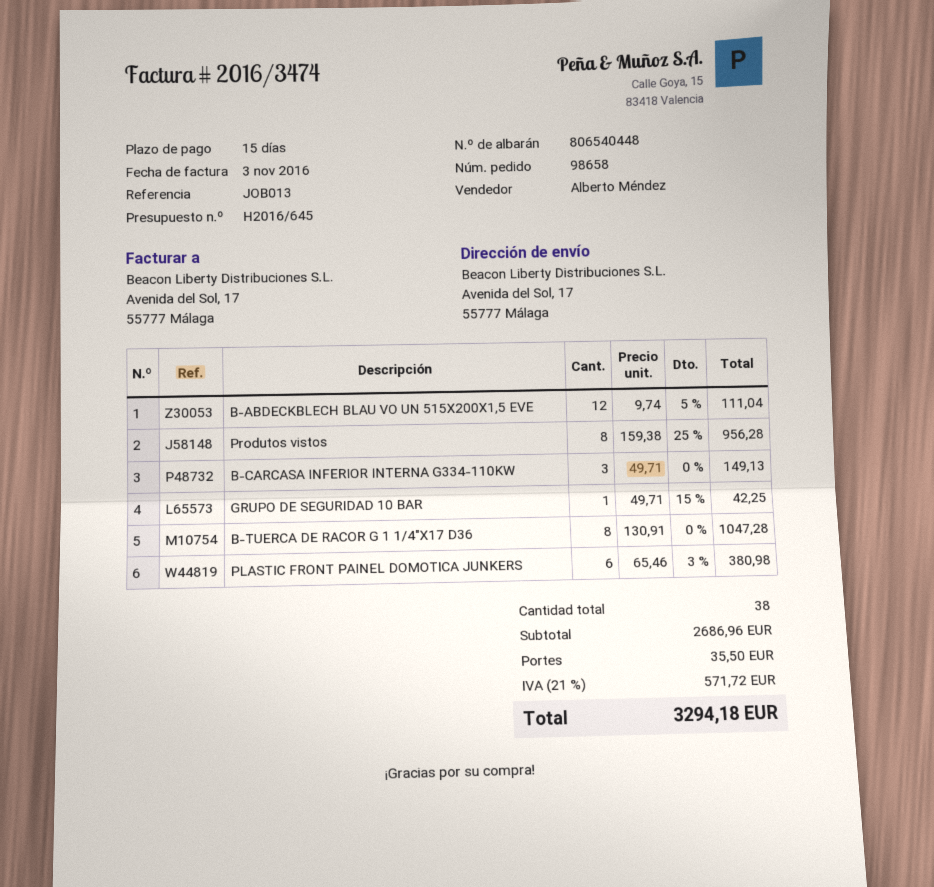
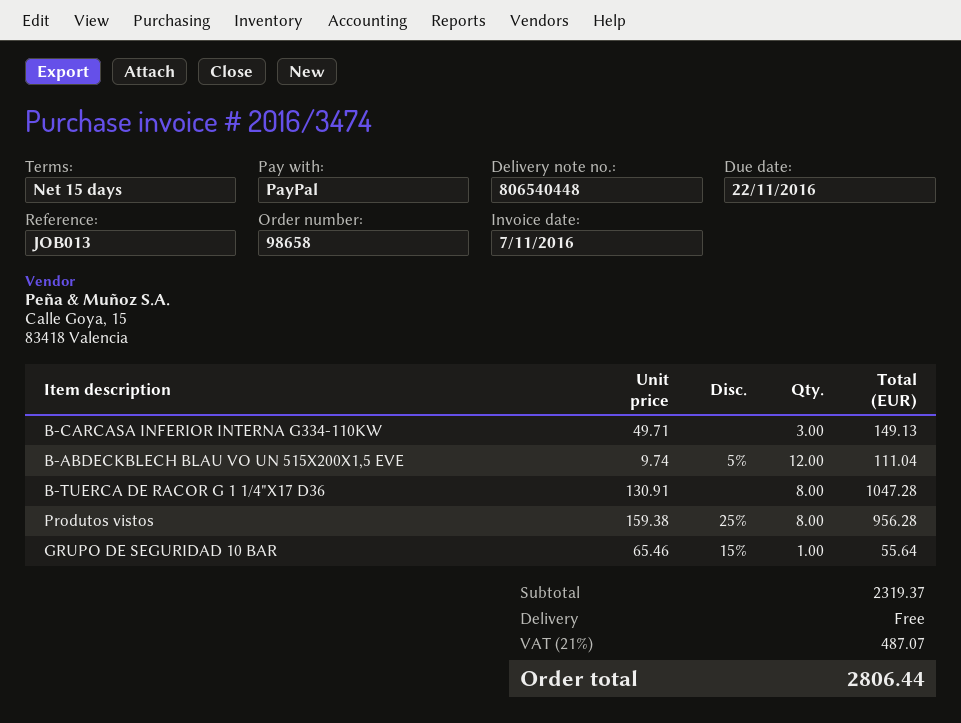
invoice date: 2016-11-03 -> 2016-11-07
GRUPO DE SEGURIDAD 10 BAR: 1 x 49.71 - 15% = 42.25 -> 1 x 65.46 - 15% = 55.64
PLASTIC FRONT PAINEL DOMOTICA JUNKERS: 6 x 65.46 - 3% = 380.98 -> none
subtotal: 2686.96 -> 2319.37
shipping: 35.50 -> 0.00
tax: 21% = 571.72 -> 21% = 487.07
total: 3294.18 -> 2806.44

